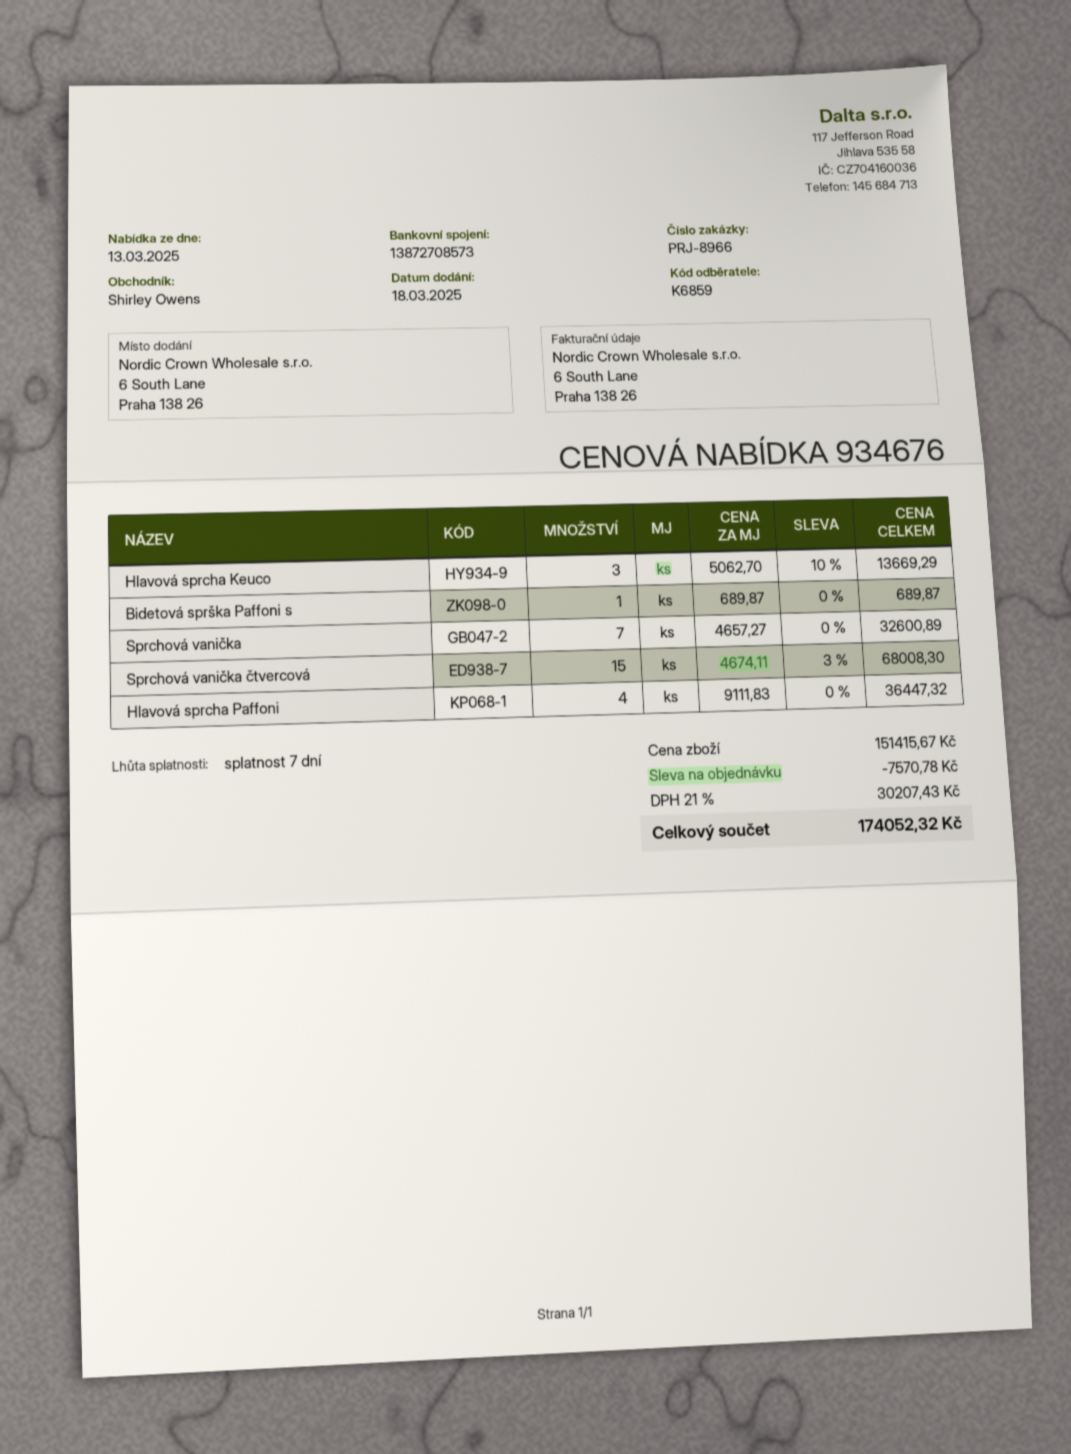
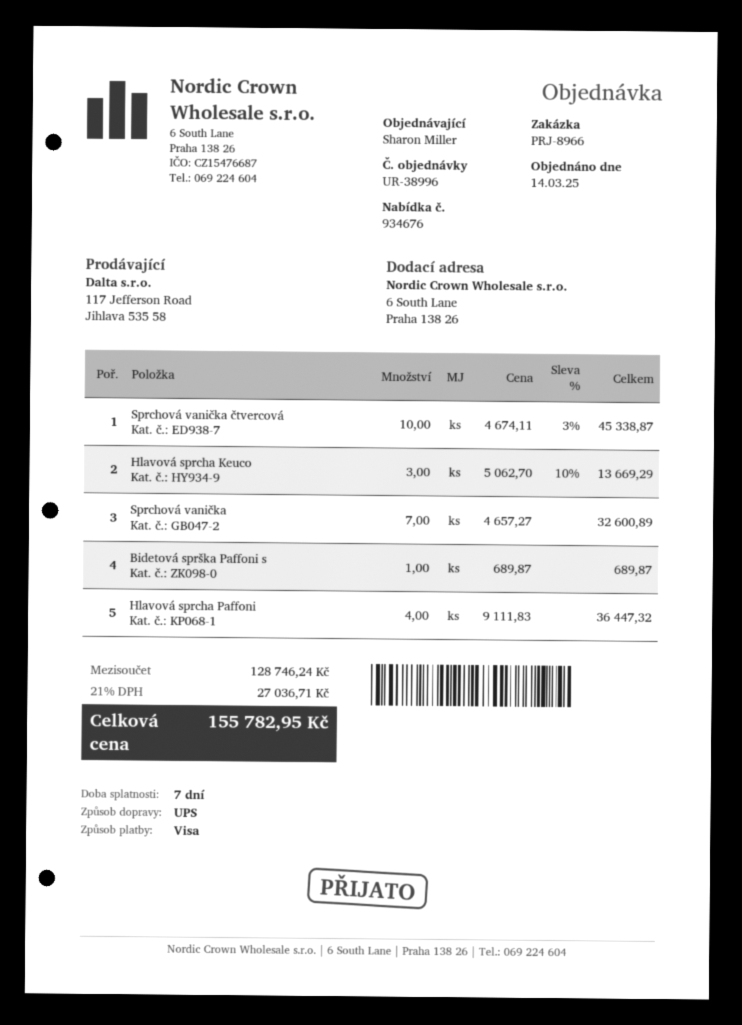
Sprchová vanička čtvercová: 15 x 4674.11 - 3% = 68008.30 -> 10 x 4674.11 - 3% = 45338.87
subtotal: 151415.67 -> 128746.24
discount: 7570.78 -> none
tax: 21% = 30207.43 -> 21% = 27036.71
total: 174052.32 -> 155782.95

